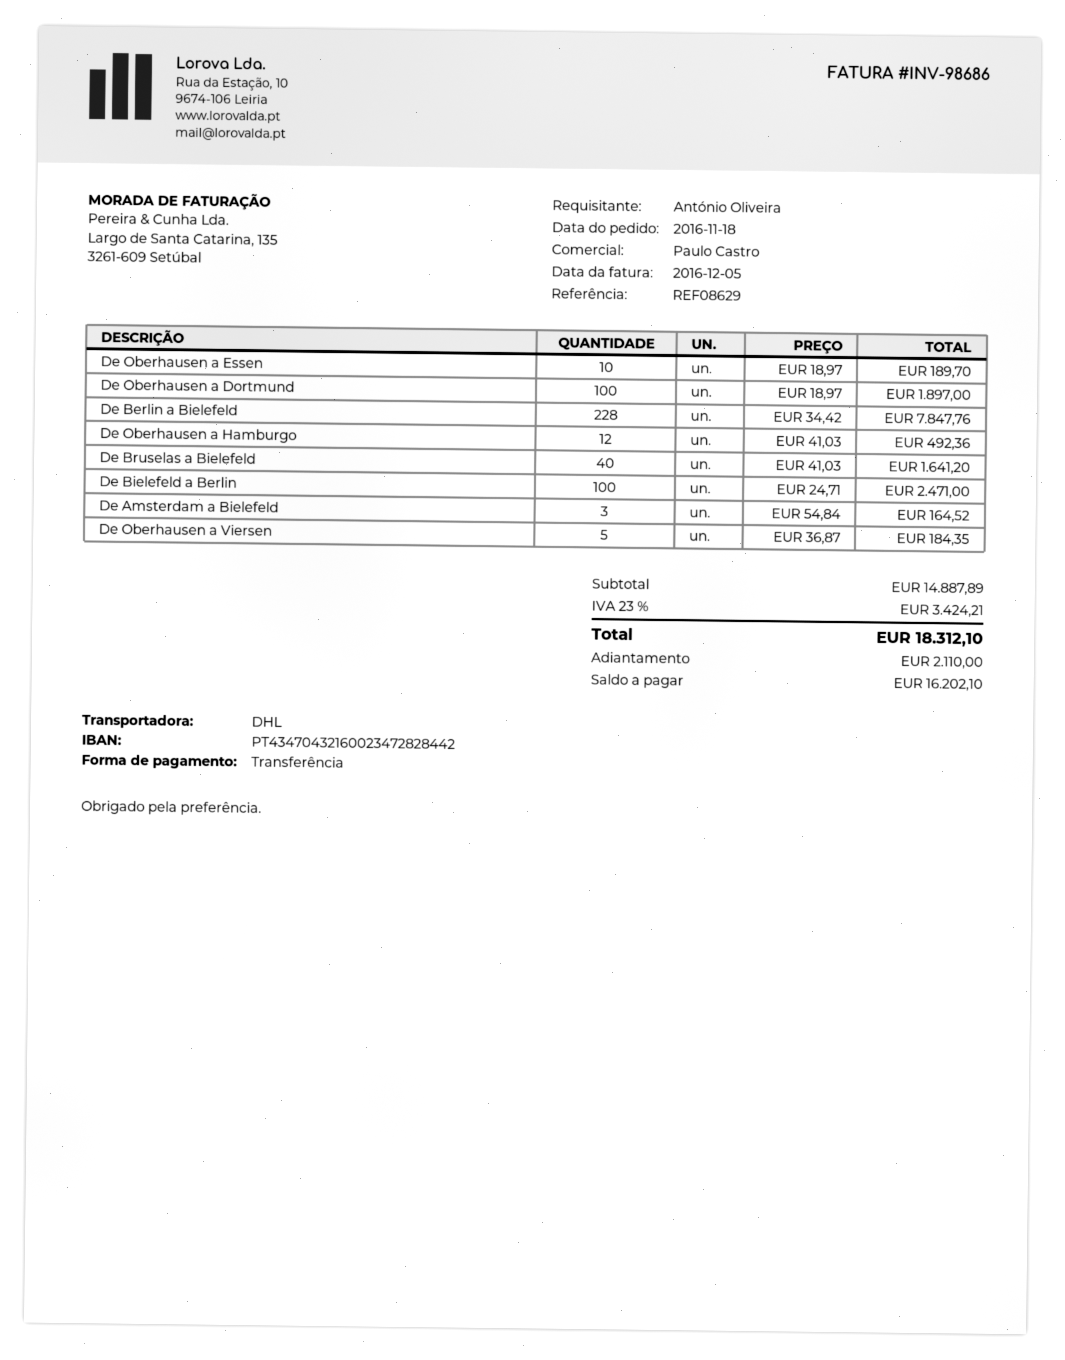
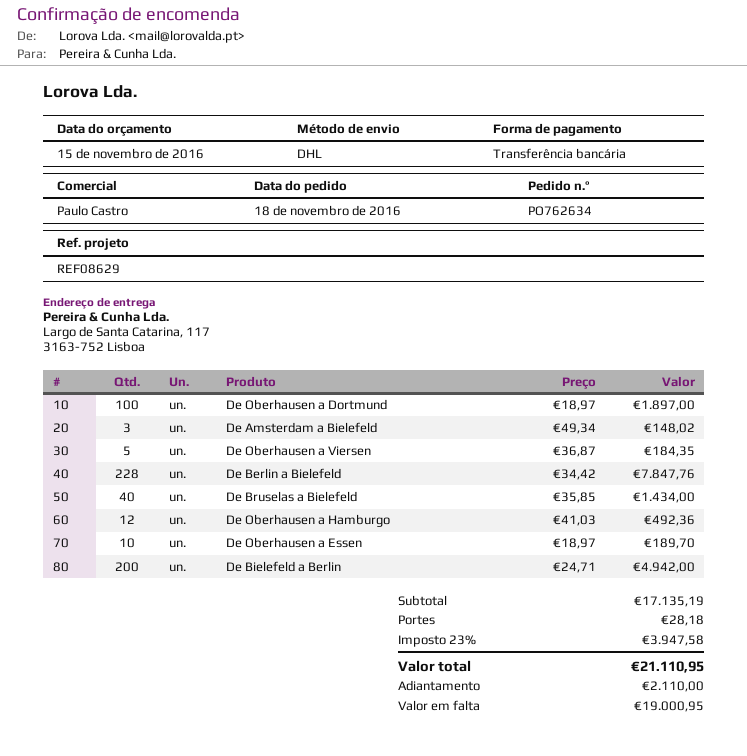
De Bruselas a Bielefeld: 40 x 41.03 = 1641.20 -> 40 x 35.85 = 1434.00
De Bielefeld a Berlin: 100 x 24.71 = 2471.00 -> 200 x 24.71 = 4942.00
De Amsterdam a Bielefeld: 3 x 54.84 = 164.52 -> 3 x 49.34 = 148.02
subtotal: 14887.89 -> 17135.19
shipping: none -> 28.18
tax: 23% = 3424.21 -> 23% = 3947.58
total: 18312.10 -> 21110.95
balance: 16202.10 -> 19000.95

